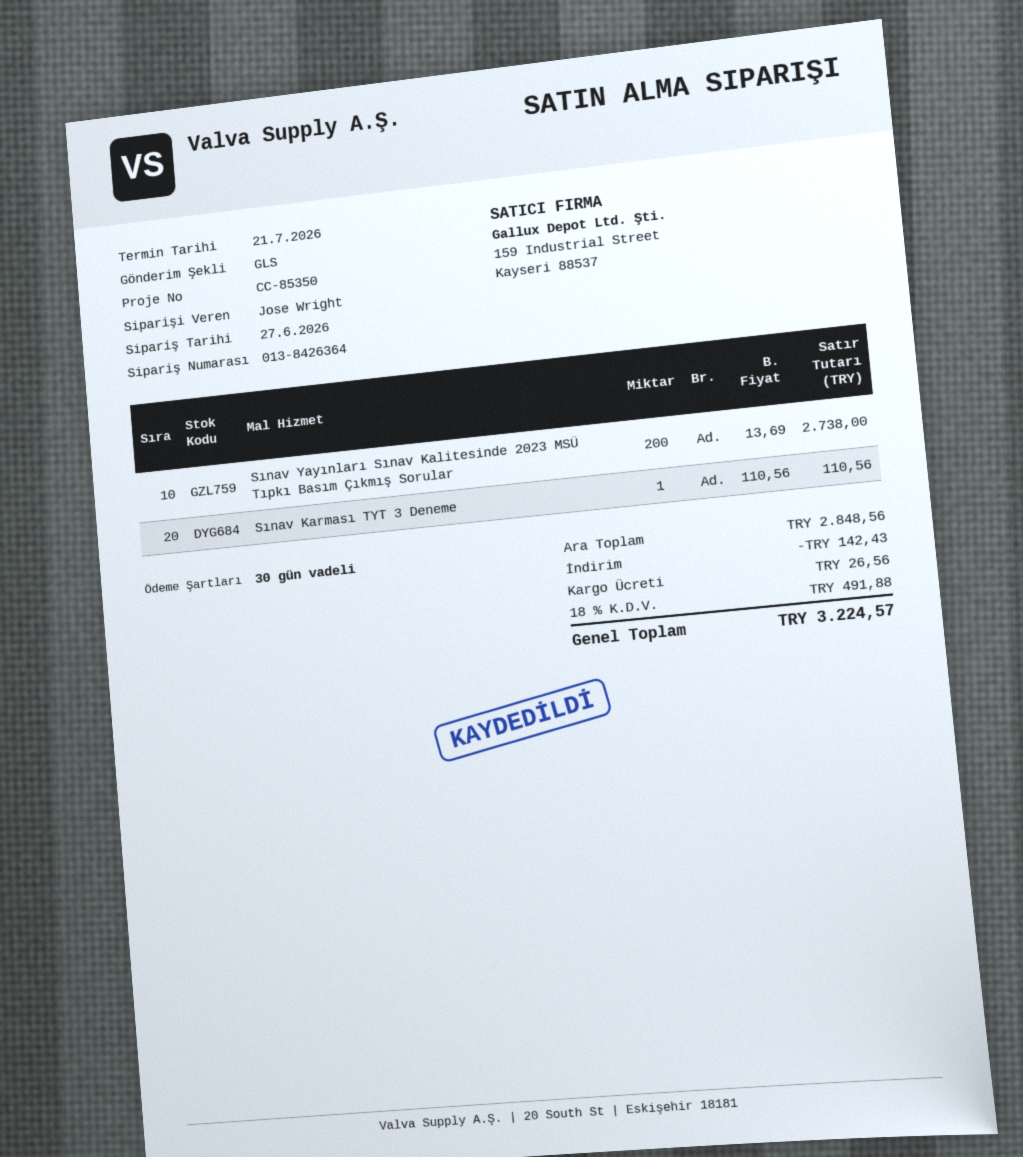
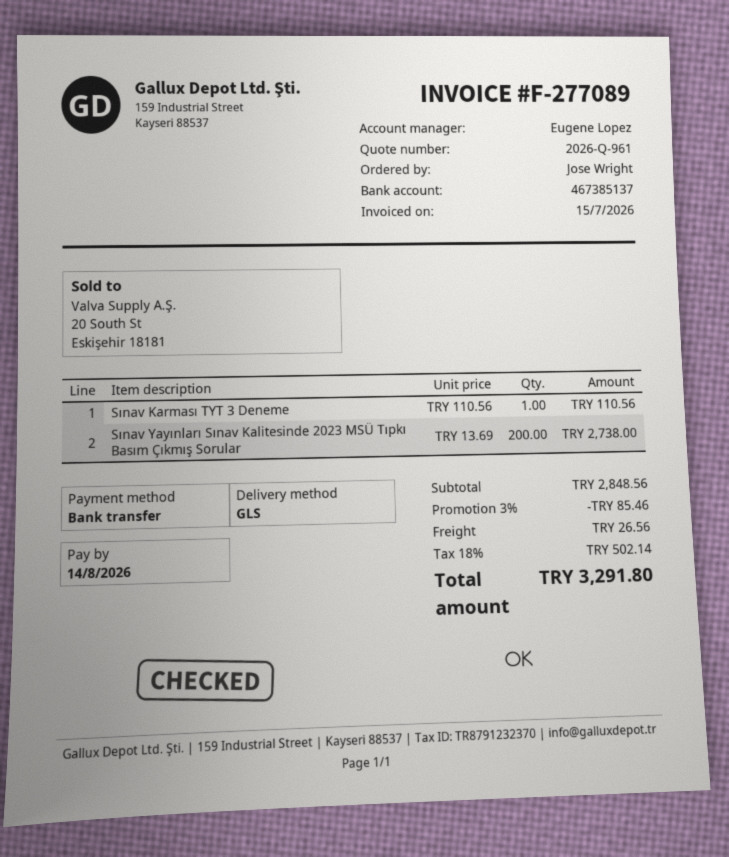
discount: 142.43 -> 85.46
tax: 18% = 491.88 -> 18% = 502.14
total: 3224.57 -> 3291.80

